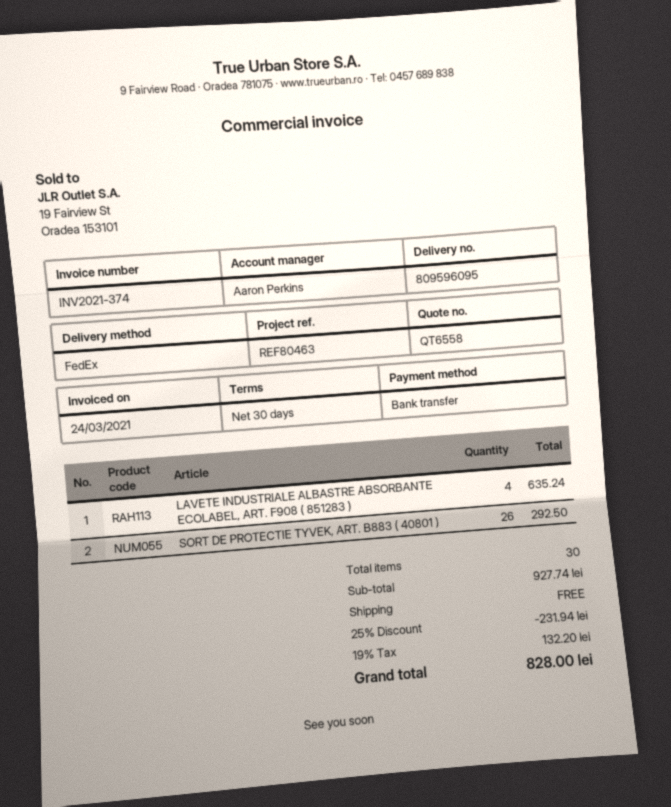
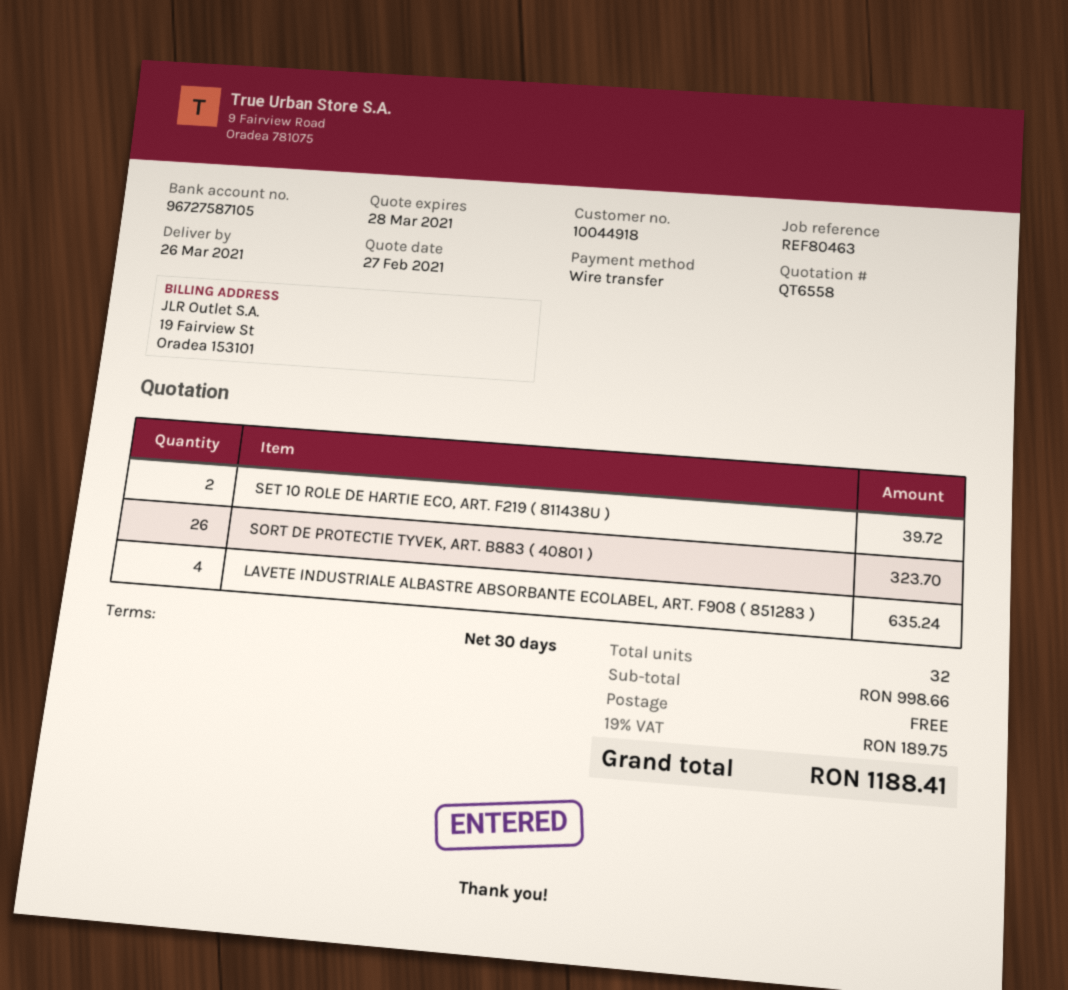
SORT DE PROTECTIE TYVEK, ART. B883 ( 40801 ): 26 for 292.50 -> 26 for 323.70
SET 10 ROLE DE HARTIE ECO, ART. F219 ( 811438U ): none -> 2 for 39.72
total quantity: 30 -> 32
subtotal: 927.74 -> 998.66
discount: 25% = 231.94 -> none
tax: 19% = 132.20 -> 19% = 189.75
total: 828.00 -> 1188.41

